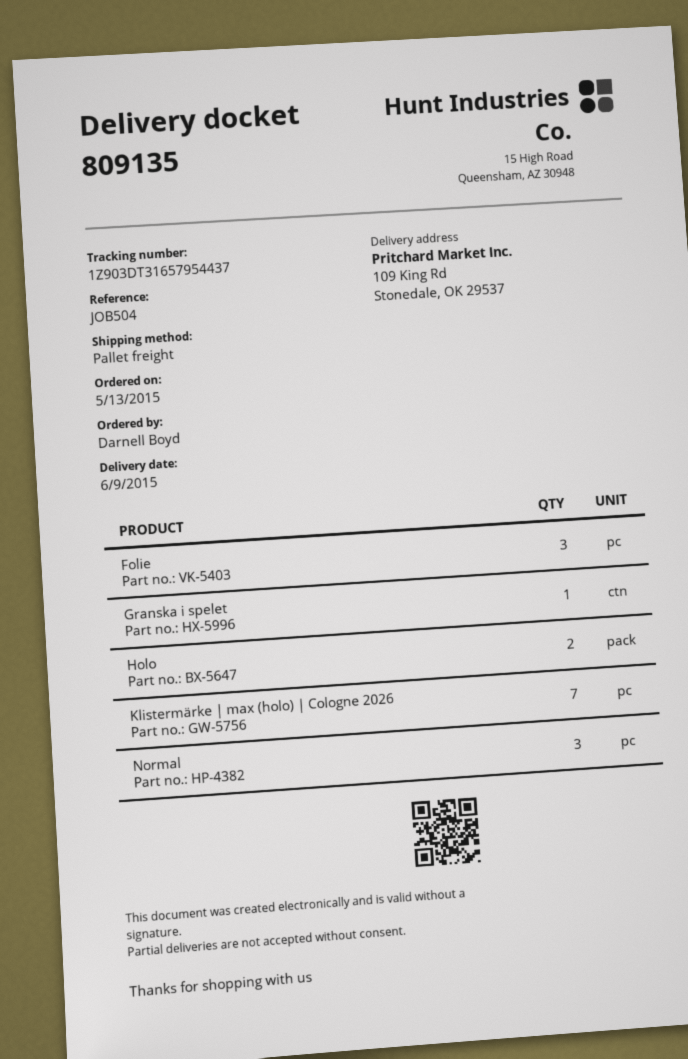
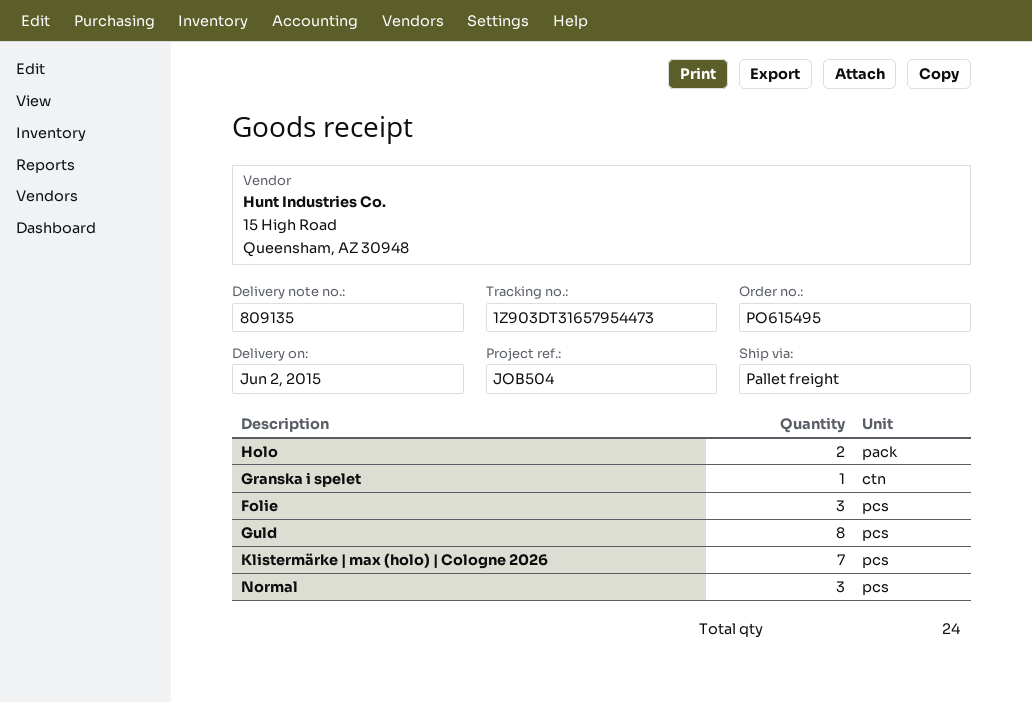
delivery date: 2015-06-09 -> 2015-06-02
tracking number: 1Z903DT31657954437 -> 1Z903DT31657954473
Guld: none -> 8

